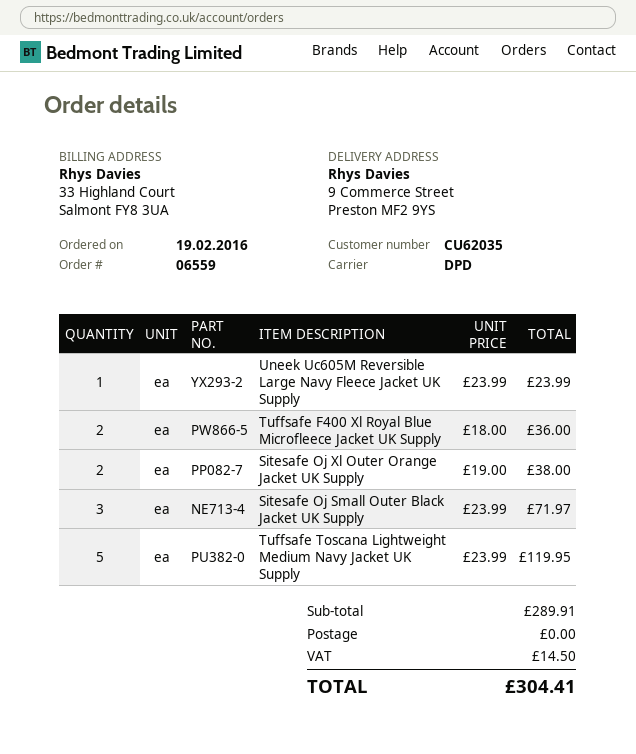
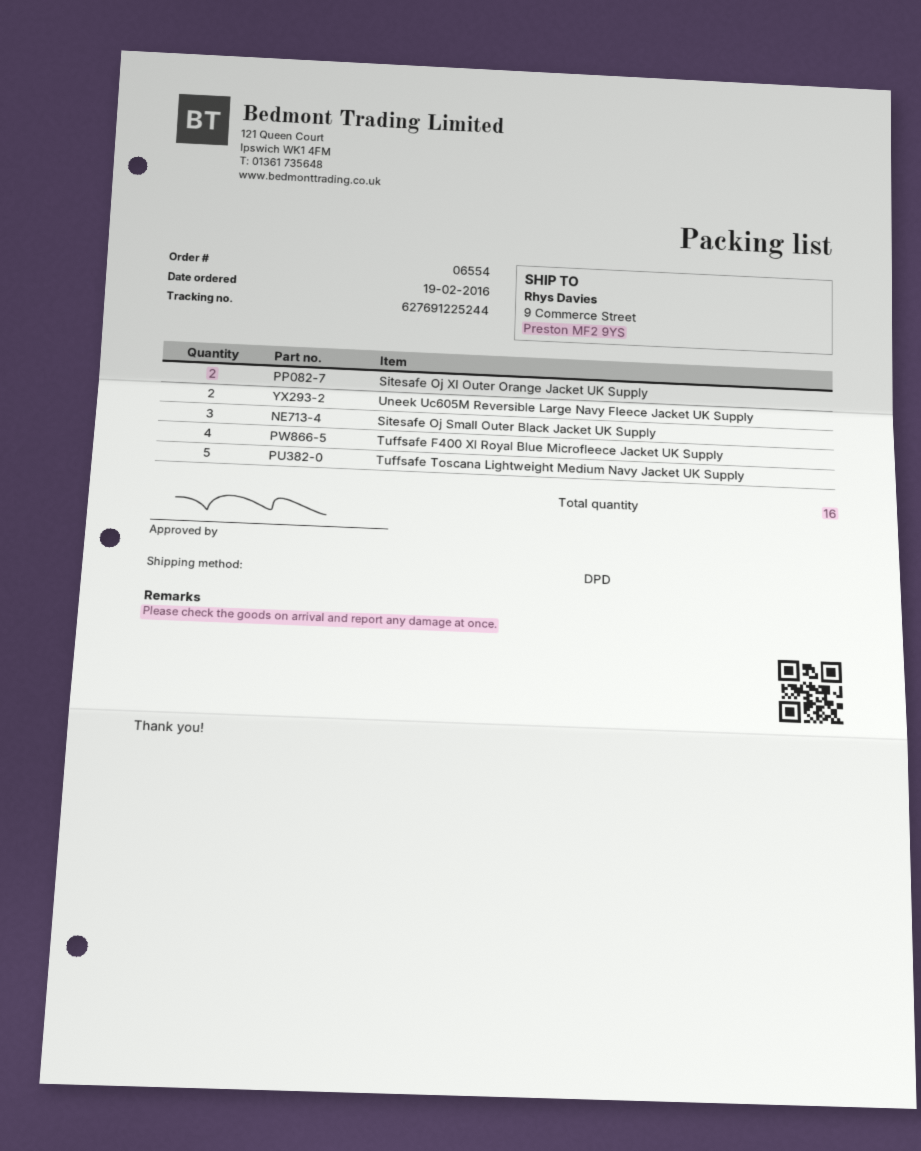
order number: 06559 -> 06554
Uneek Uc605M Reversible Large Navy Fleece Jacket UK Supply: 1 -> 2
Tuffsafe F400 Xl Royal Blue Microfleece Jacket UK Supply: 2 -> 4

